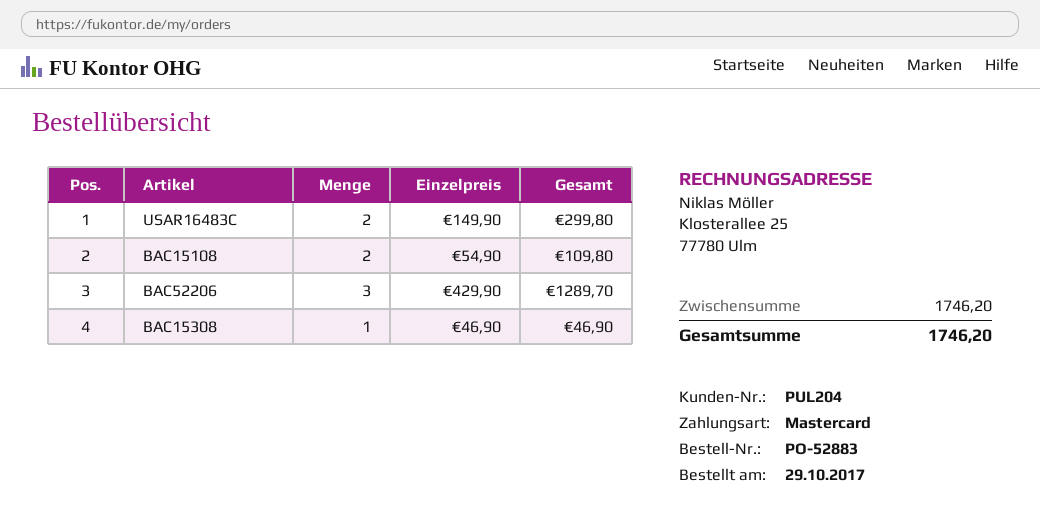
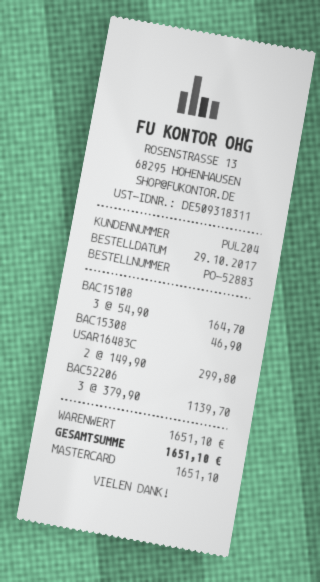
BAC15108: 2 x 54.90 = 109.80 -> 3 x 54.90 = 164.70
BAC52206: 3 x 429.90 = 1289.70 -> 3 x 379.90 = 1139.70
subtotal: 1746.20 -> 1651.10
total: 1746.20 -> 1651.10

